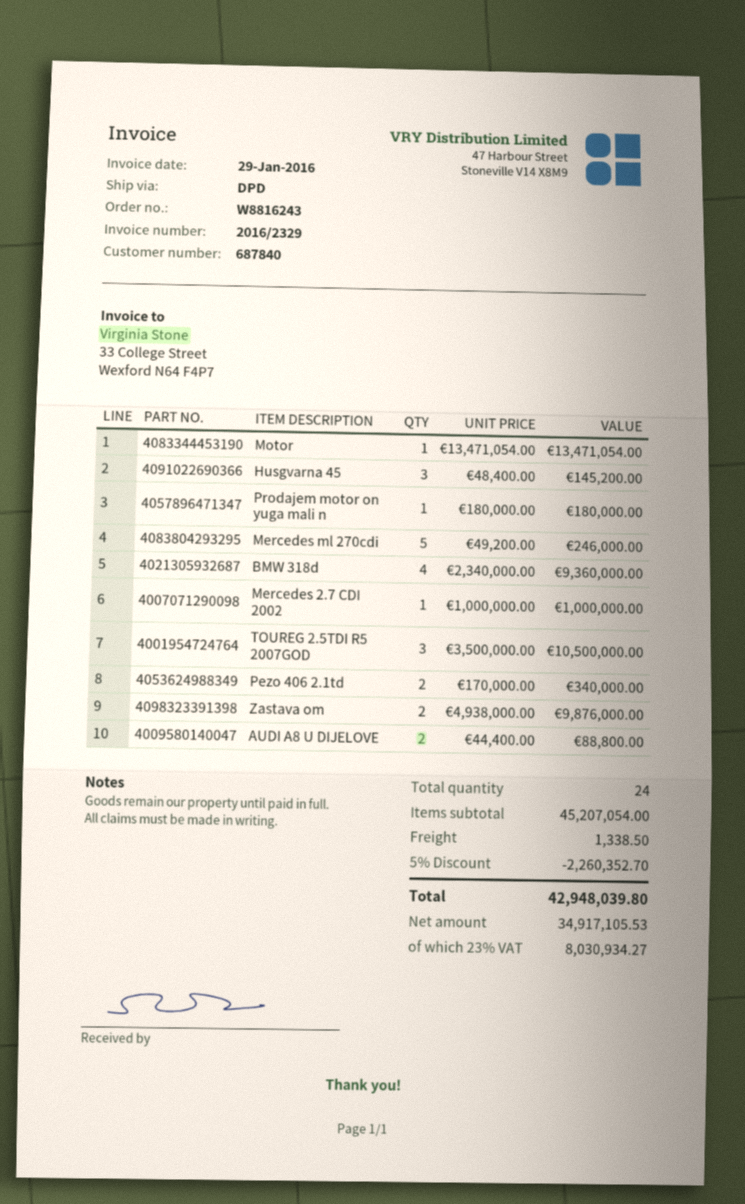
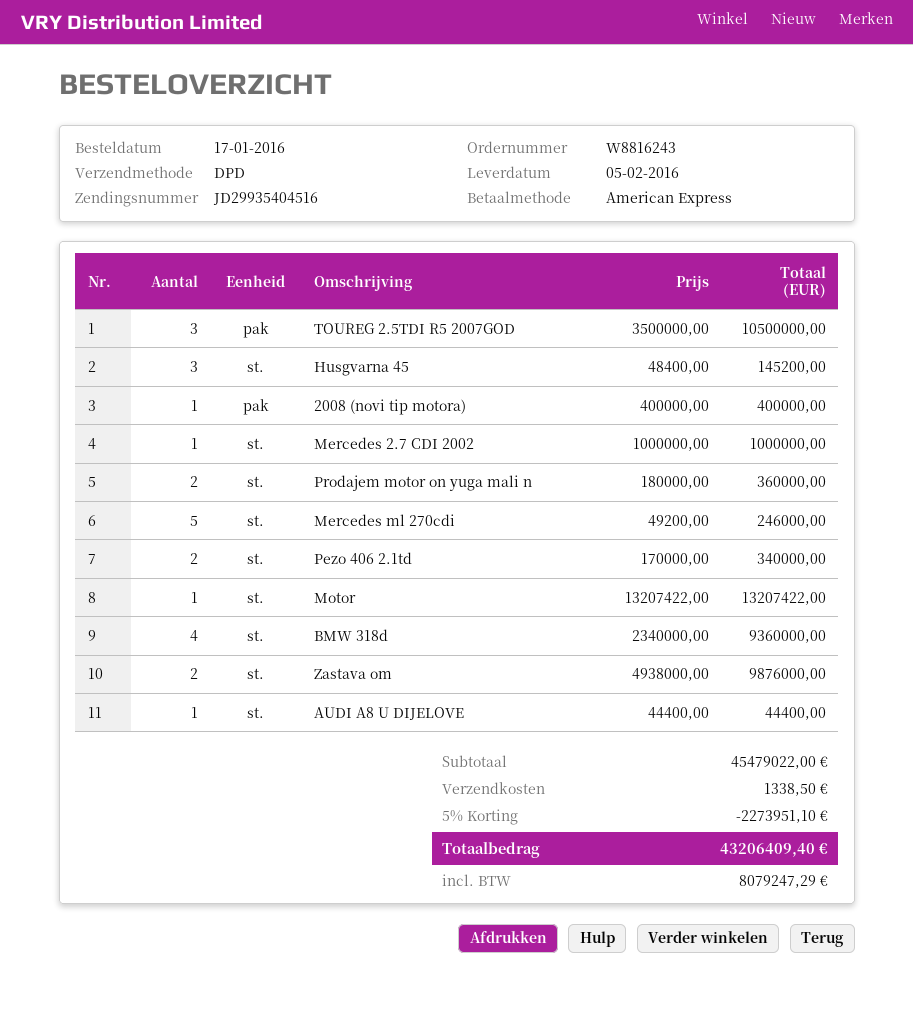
Motor: 1 x 13471054.00 = 13471054.00 -> 1 x 13207422.00 = 13207422.00
Prodajem motor on yuga mali n: 1 x 180000.00 = 180000.00 -> 2 x 180000.00 = 360000.00
AUDI A8 U DIJELOVE: 2 x 44400.00 = 88800.00 -> 1 x 44400.00 = 44400.00
2008 (novi tip motora): none -> 1 x 400000.00 = 400000.00
subtotal: 45207054.00 -> 45479022.00
discount: 5% = 2260352.70 -> 5% = 2273951.10
tax: 8030934.27 -> 8079247.29
total: 42948039.80 -> 43206409.40

